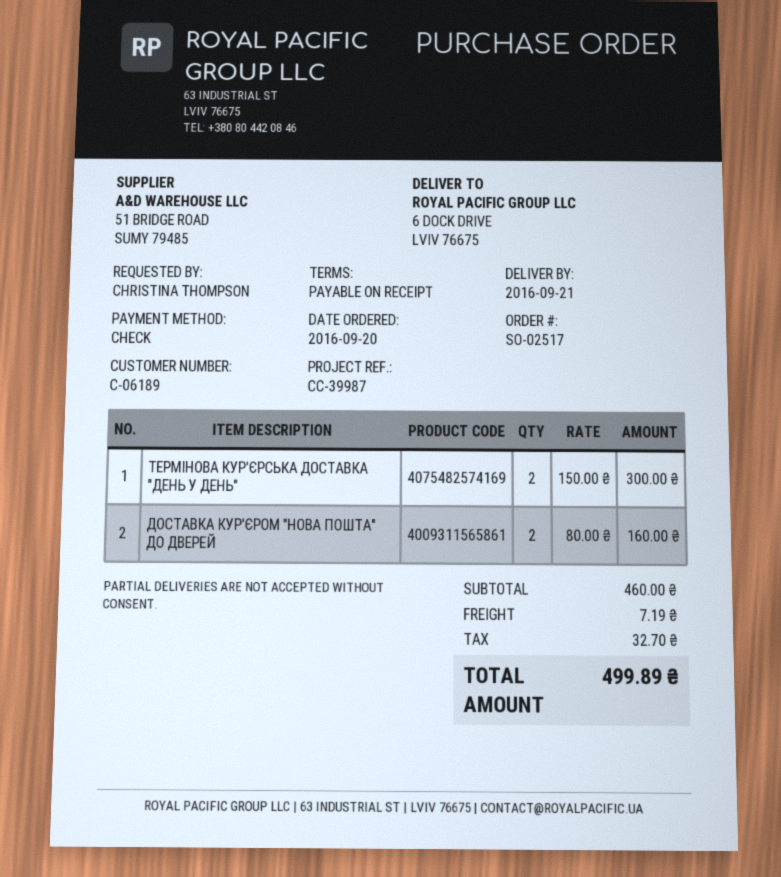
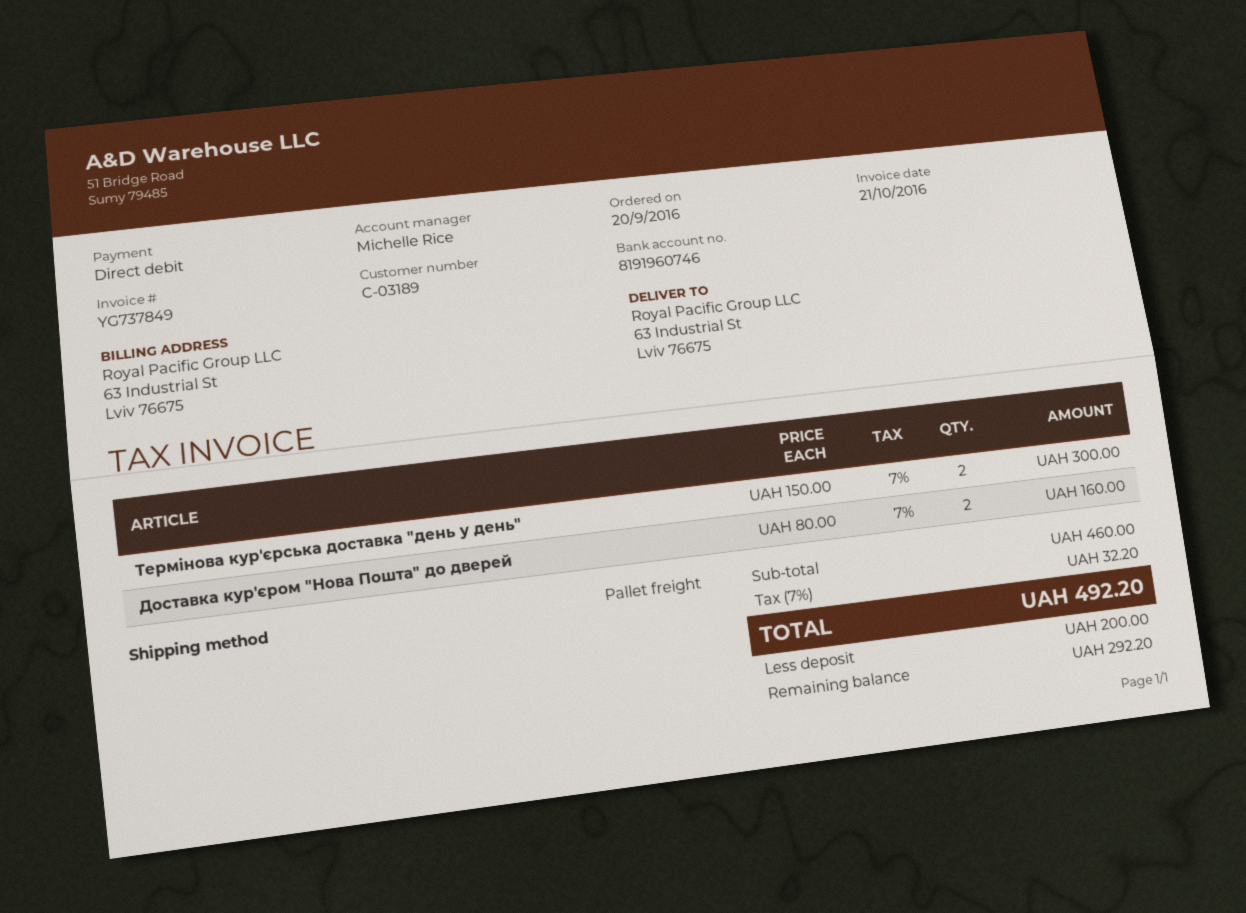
customer number: C-06189 -> C-03189
payment method: cheque -> direct debit
ship to: 6 DOCK DRIVE, LVIV 76675 -> 63 Industrial St, Lviv 76675
shipping: 7.19 -> none
tax: 32.70 -> 32.20
total: 499.89 -> 492.20

